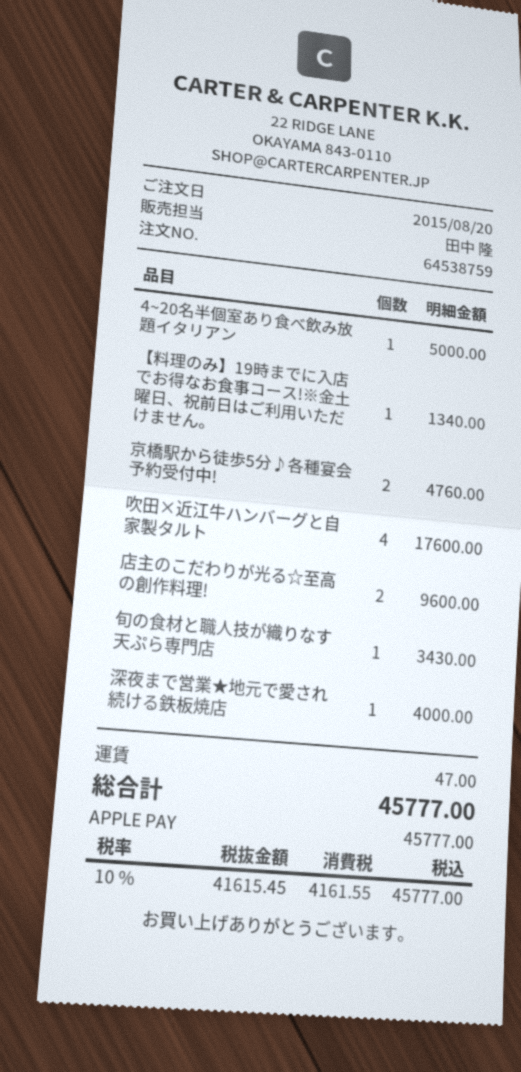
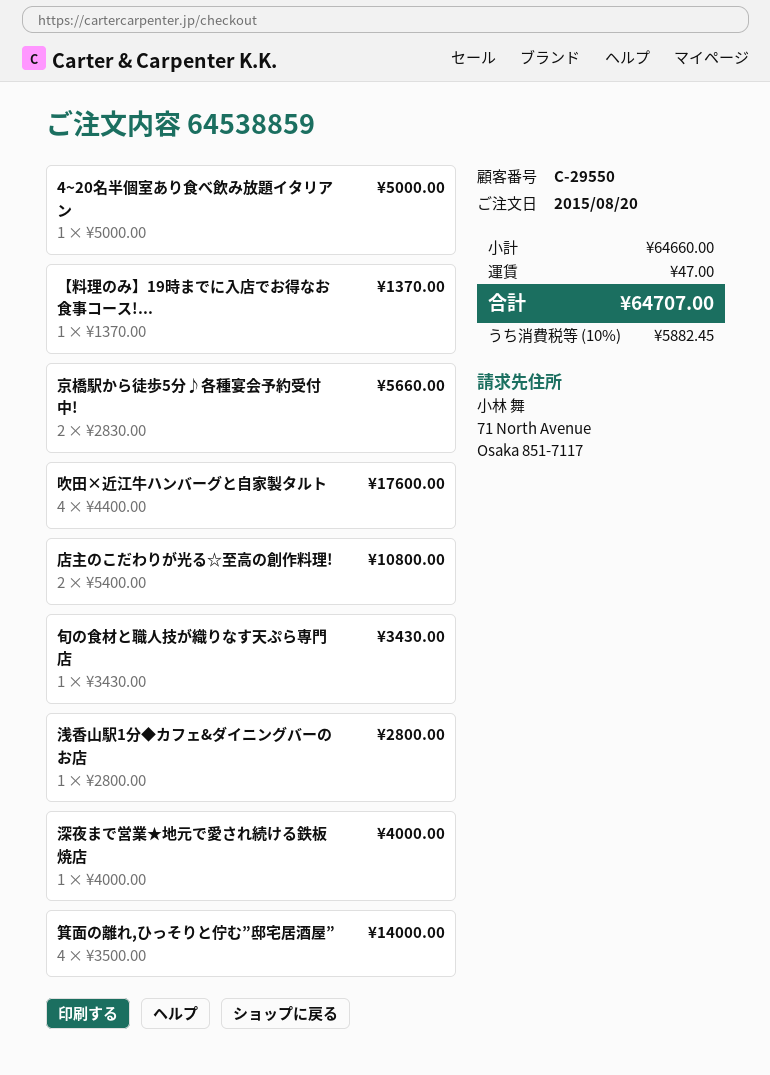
order number: 64538759 -> 64538859
【料理のみ】19時までに入店でお得なお食事コース!※金土曜日、祝前日はご利用いただけません。: 1 for 1340.00 -> 1 for 1370.00
京橋駅から徒歩5分♪各種宴会予約受付中!: 2 for 4760.00 -> 2 for 5660.00
店主のこだわりが光る☆至高の創作料理!: 2 for 9600.00 -> 2 for 10800.00
浅香山駅1分◆カフェ&ダイニングバーのお店: none -> 1 for 2800.00
箕面の離れ,ひっそりと佇む”邸宅居酒屋”: none -> 4 for 14000.00
tax: 10% = 4161.55 -> 10% = 5882.45
total: 45777.00 -> 64707.00

